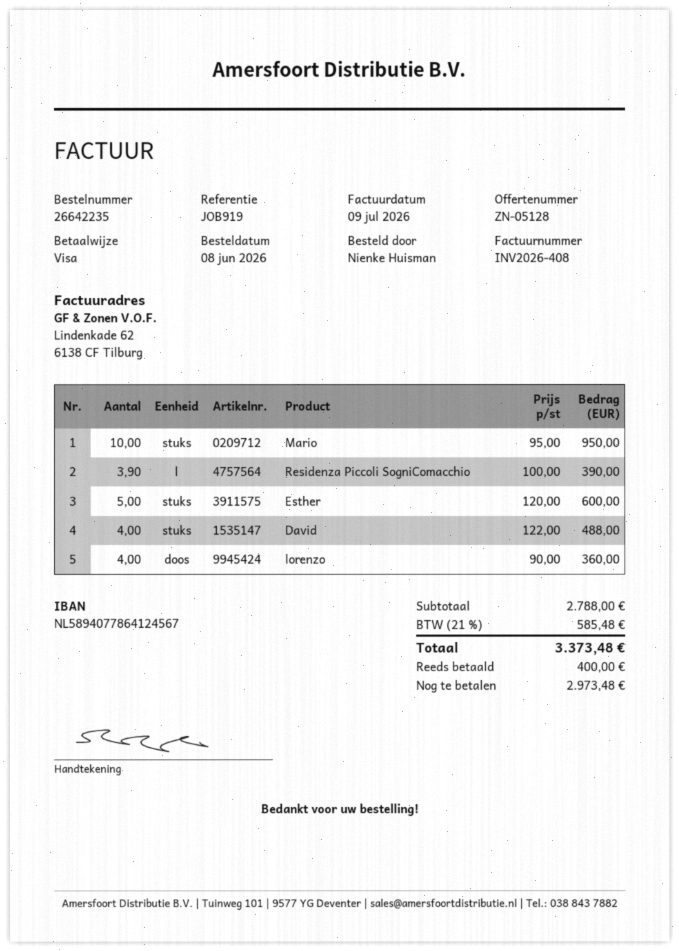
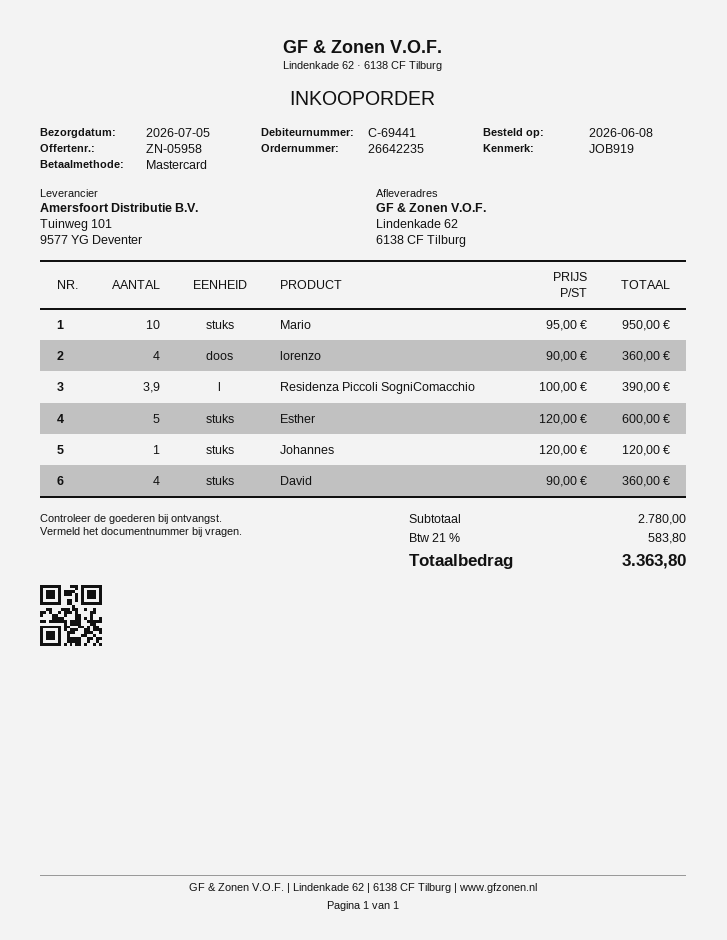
quote number: ZN-05128 -> ZN-05958
payment method: Visa -> Mastercard
David: 4 x 122.00 = 488.00 -> 4 x 90.00 = 360.00
Johannes: none -> 1 x 120.00 = 120.00
subtotal: 2788.00 -> 2780.00
tax: 21% = 585.48 -> 21% = 583.80
total: 3373.48 -> 3363.80

